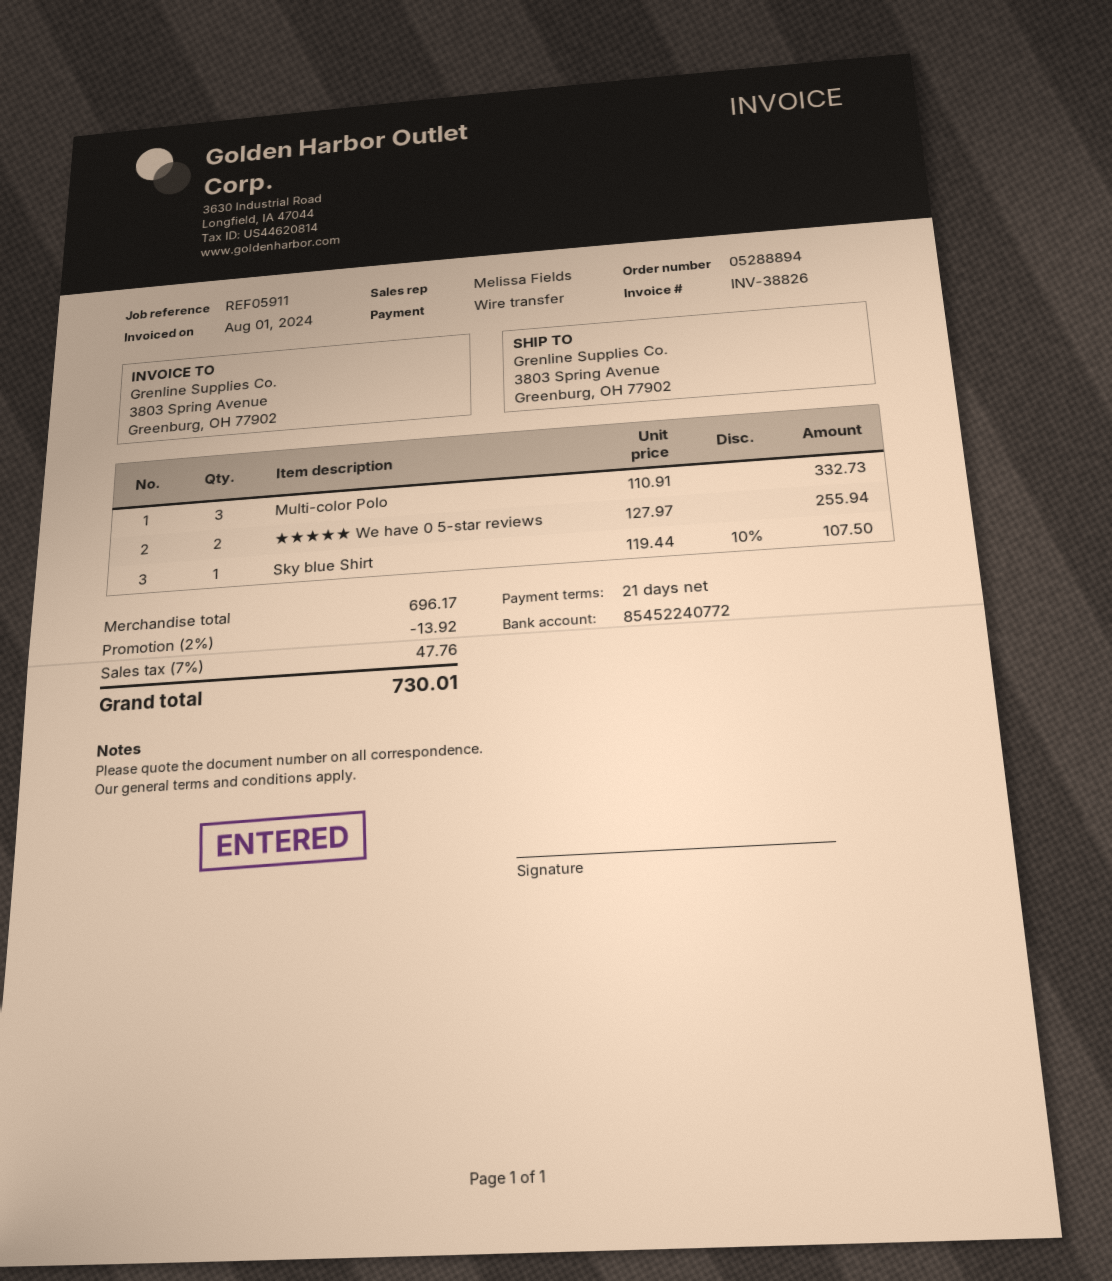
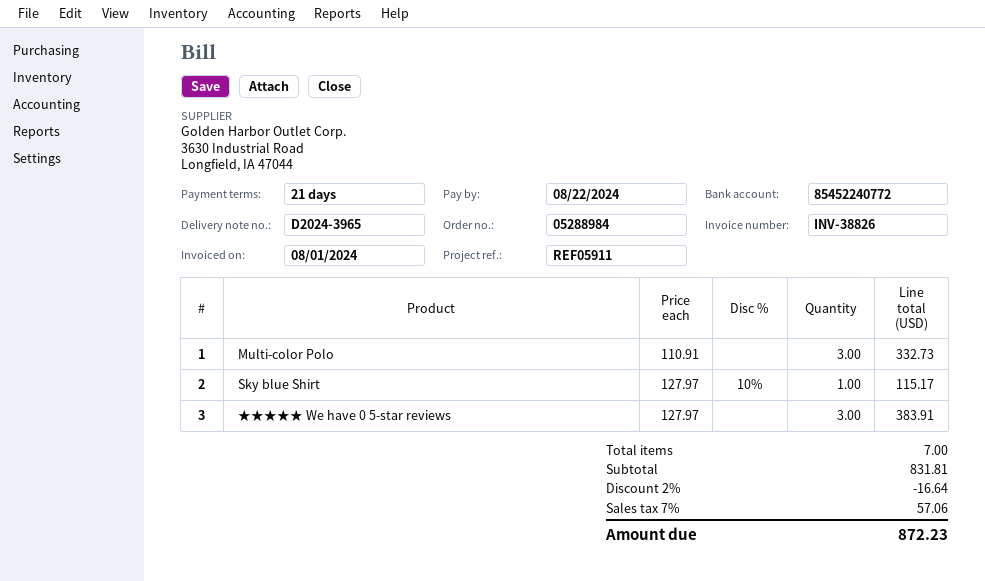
order number: 05288894 -> 05288984
★★★★★ We have 0 5-star reviews: 2 x 127.97 = 255.94 -> 3 x 127.97 = 383.91
Sky blue Shirt: 1 x 119.44 - 10% = 107.50 -> 1 x 127.97 - 10% = 115.17
subtotal: 696.17 -> 831.81
discount: 2% = 13.92 -> 2% = 16.64
tax: 7% = 47.76 -> 7% = 57.06
total: 730.01 -> 872.23

